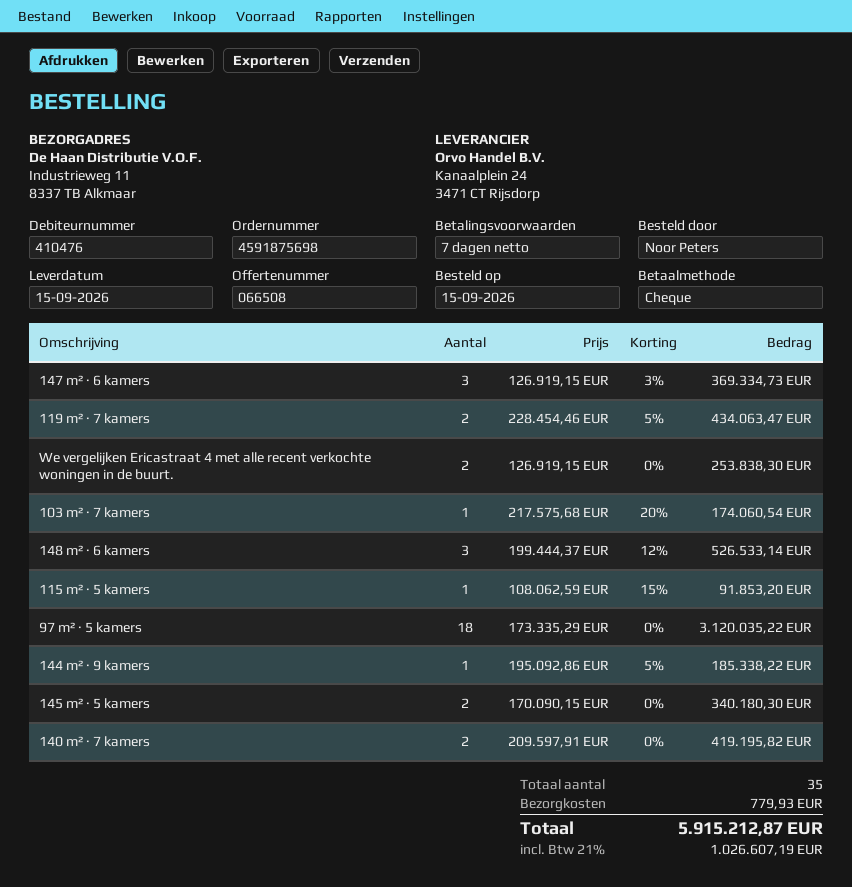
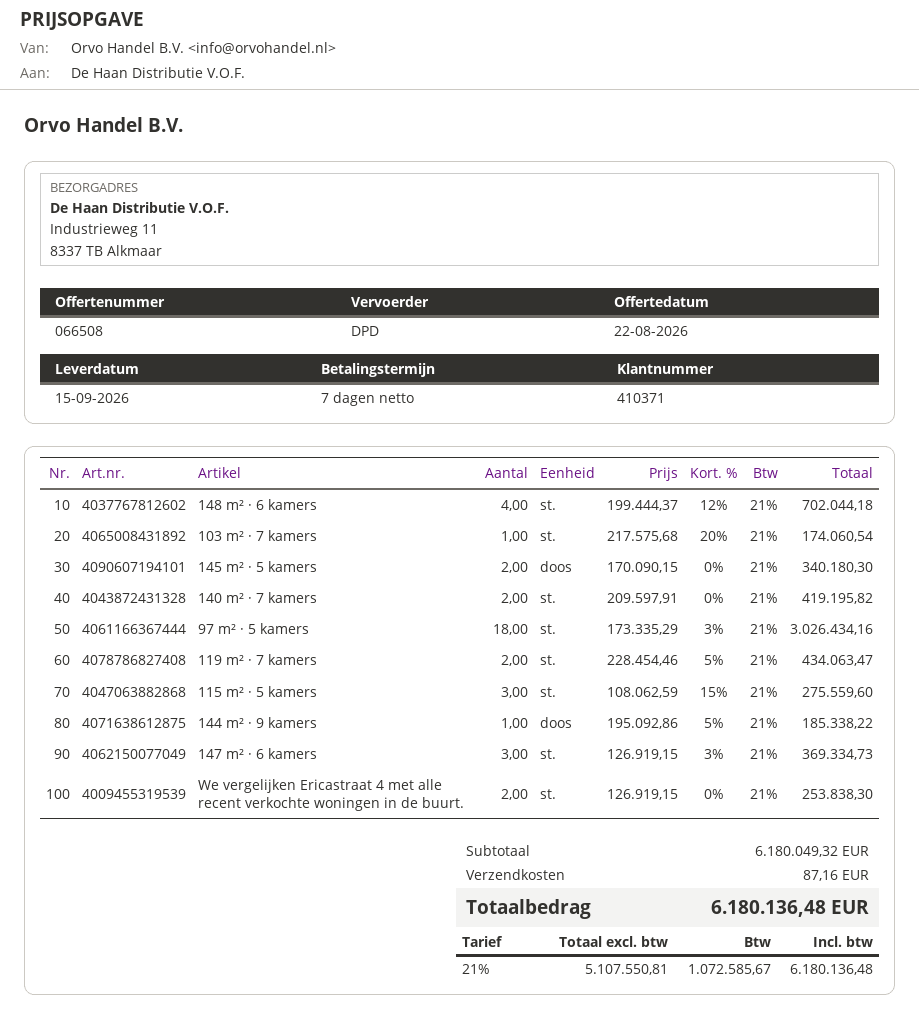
customer number: 410476 -> 410371
148 m² · 6 kamers: 3 x 199444.37 - 12% = 526533.14 -> 4 x 199444.37 - 12% = 702044.18
115 m² · 5 kamers: 1 x 108062.59 - 15% = 91853.20 -> 3 x 108062.59 - 15% = 275559.60
97 m² · 5 kamers: 18 x 173335.29 = 3120035.22 -> 18 x 173335.29 - 3% = 3026434.16
shipping: 779.93 -> 87.16
tax: 21% = 1026607.19 -> 21% = 1072585.67
total: 5915212.87 -> 6180136.48

